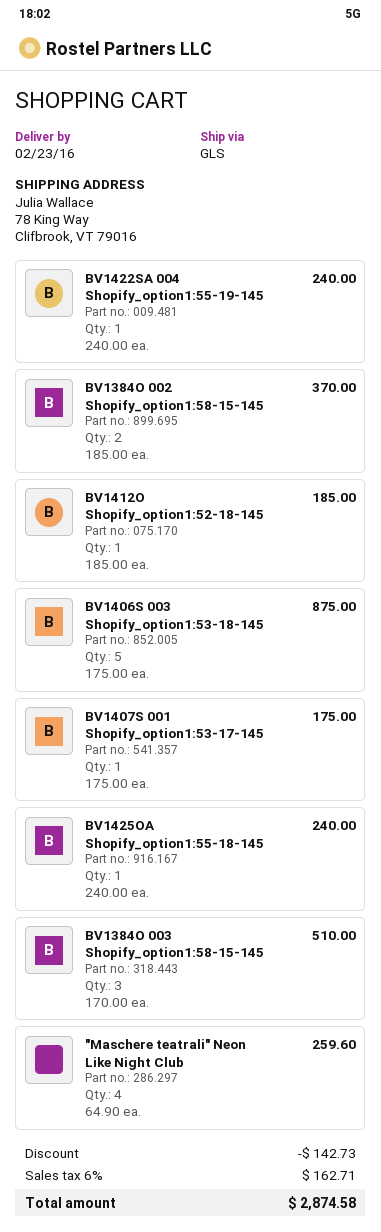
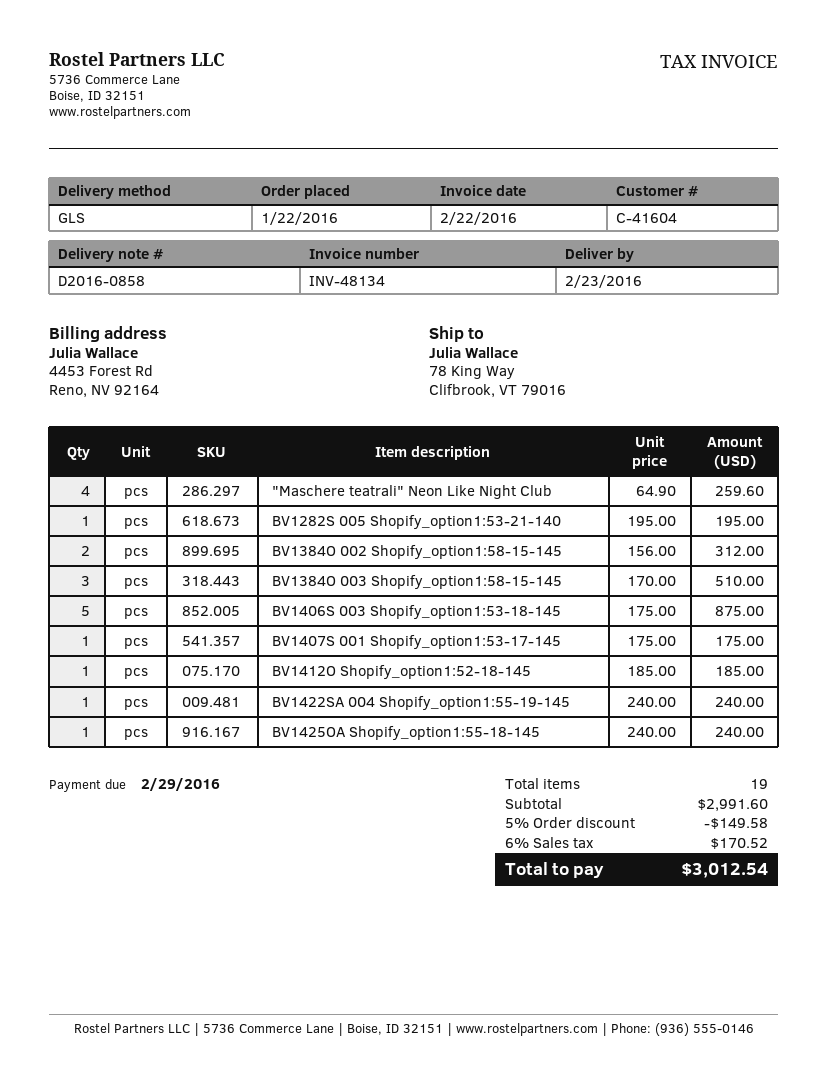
BV1384O 002 Shopify_option1:58-15-145: 2 x 185.00 = 370.00 -> 2 x 156.00 = 312.00
BV1282S 005 Shopify_option1:53-21-140: none -> 1 x 195.00 = 195.00
discount: 142.73 -> 149.58
tax: 6% = 162.71 -> 6% = 170.52
total: 2874.58 -> 3012.54

